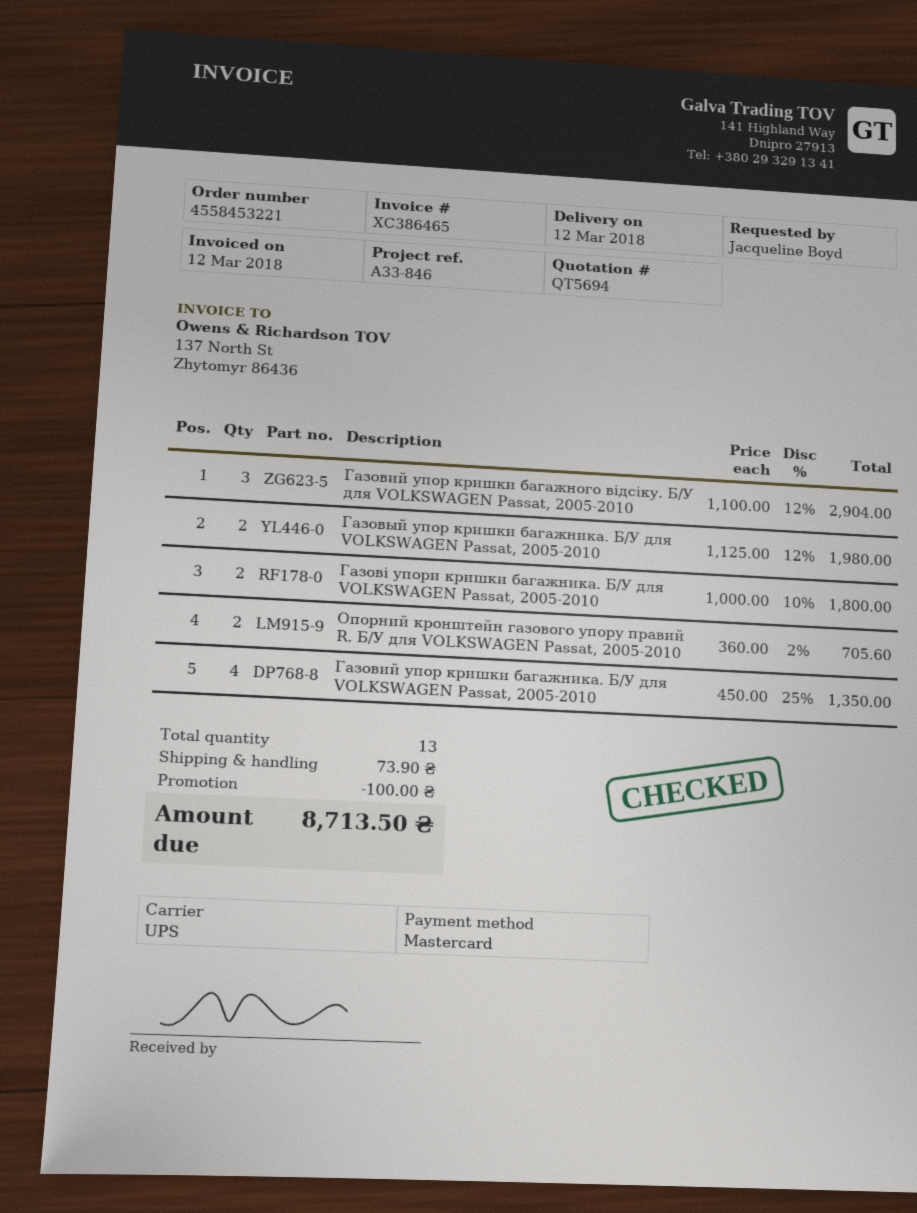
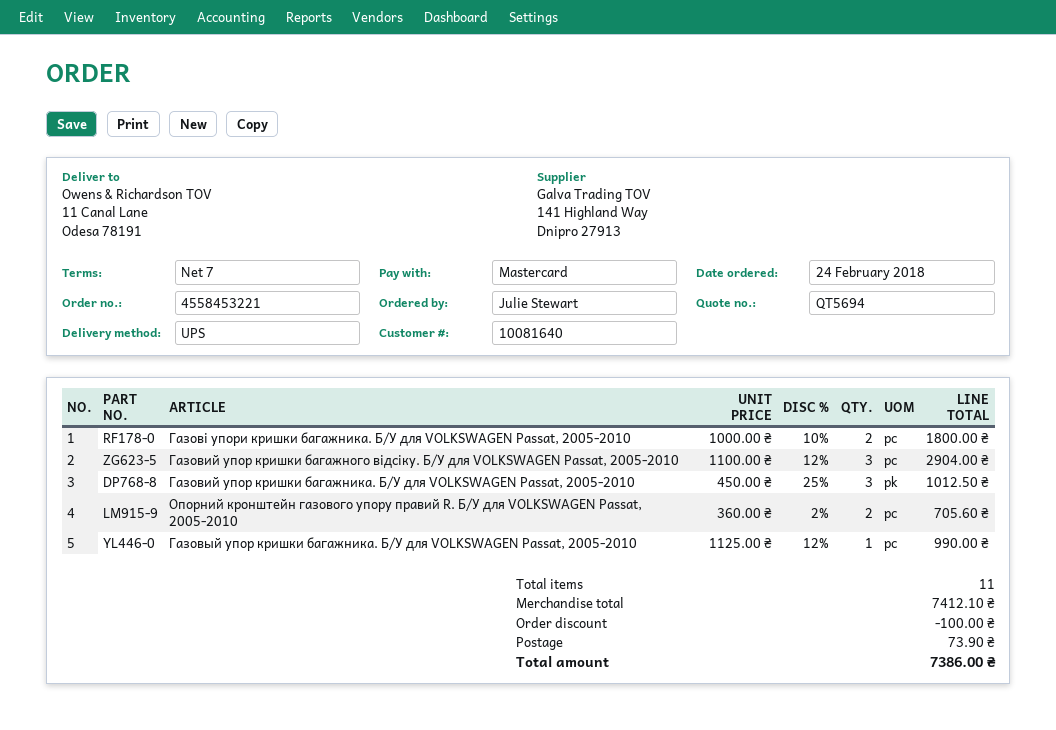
ordered by: Jacqueline Boyd -> Julie Stewart
Газовый упор кришки багажника. Б/У для VOLKSWAGEN Passat, 2005-2010: 2 x 1125.00 - 12% = 1980.00 -> 1 x 1125.00 - 12% = 990.00
Газовий упор кришки багажника. Б/У для VOLKSWAGEN Passat, 2005-2010: 4 x 450.00 - 25% = 1350.00 -> 3 x 450.00 - 25% = 1012.50
total quantity: 13 -> 11
total: 8713.50 -> 7386.00

